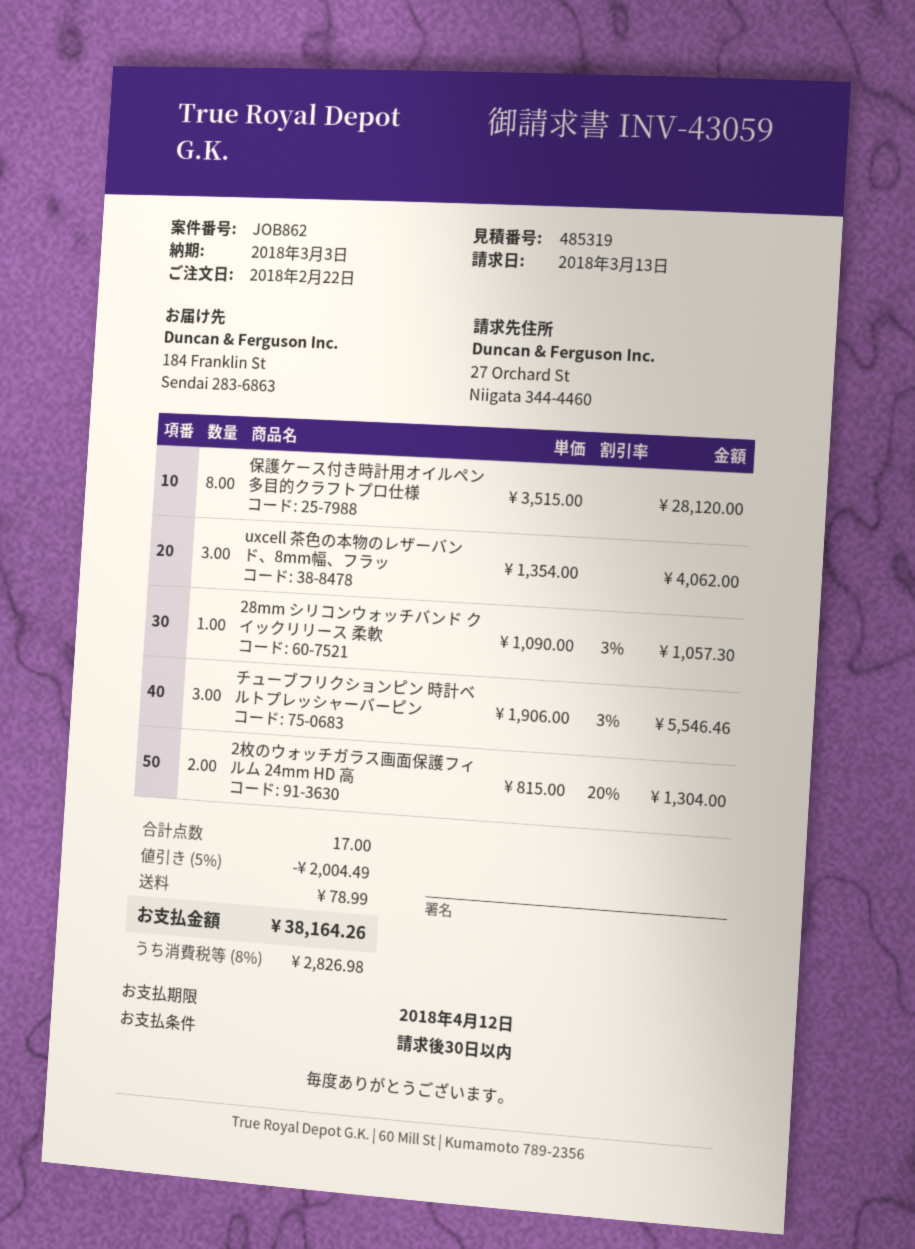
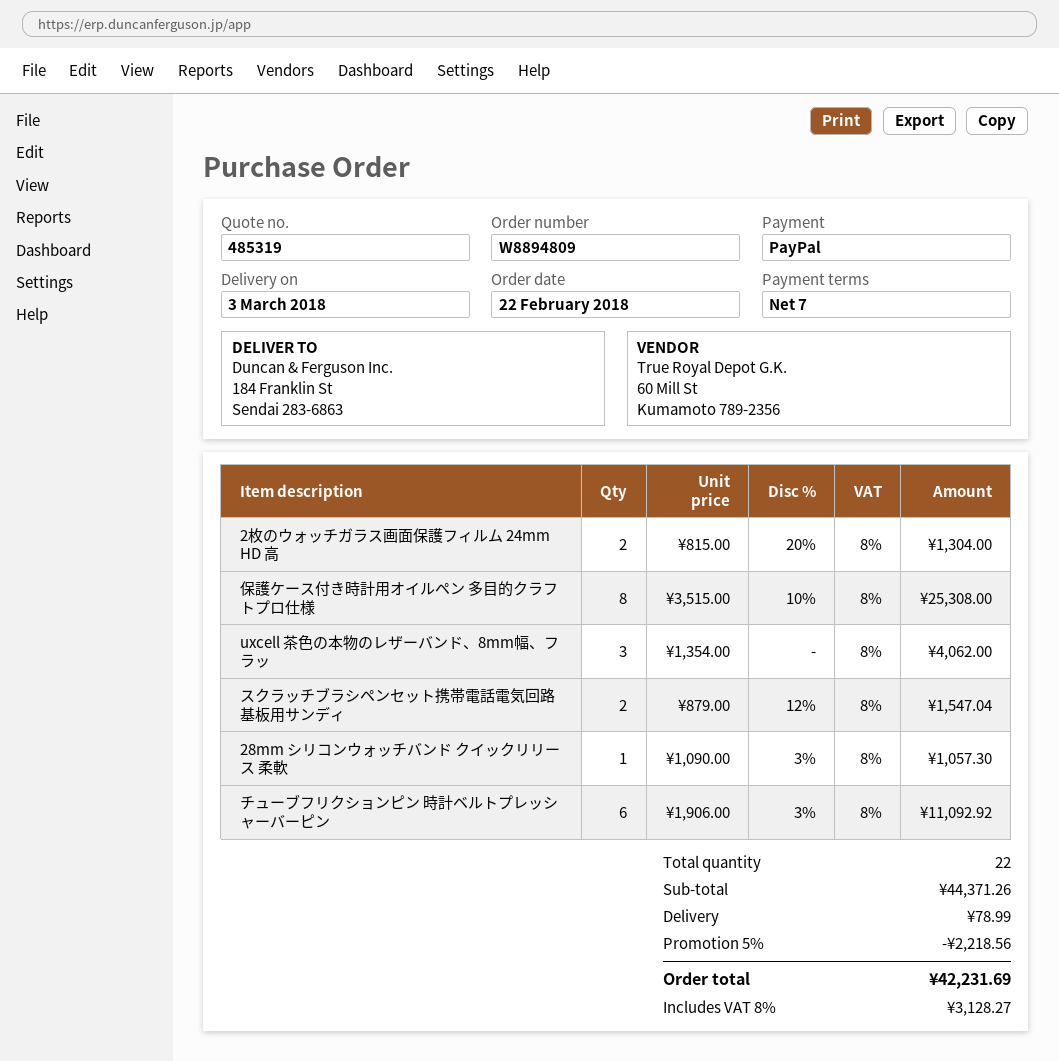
payment terms: 30 days -> 7 days
保護ケース付き時計用オイルペン 多目的クラフトプロ仕様: 8 x 3515.00 = 28120.00 -> 8 x 3515.00 - 10% = 25308.00
チューブフリクションピン 時計ベルトプレッシャーバーピン: 3 x 1906.00 - 3% = 5546.46 -> 6 x 1906.00 - 3% = 11092.92
スクラッチブラシペンセット携帯電話電気回路基板用サンディ: none -> 2 x 879.00 - 12% = 1547.04
total quantity: 17 -> 22
discount: 5% = 2004.49 -> 5% = 2218.56
tax: 8% = 2826.98 -> 8% = 3128.27
total: 38164.26 -> 42231.69

